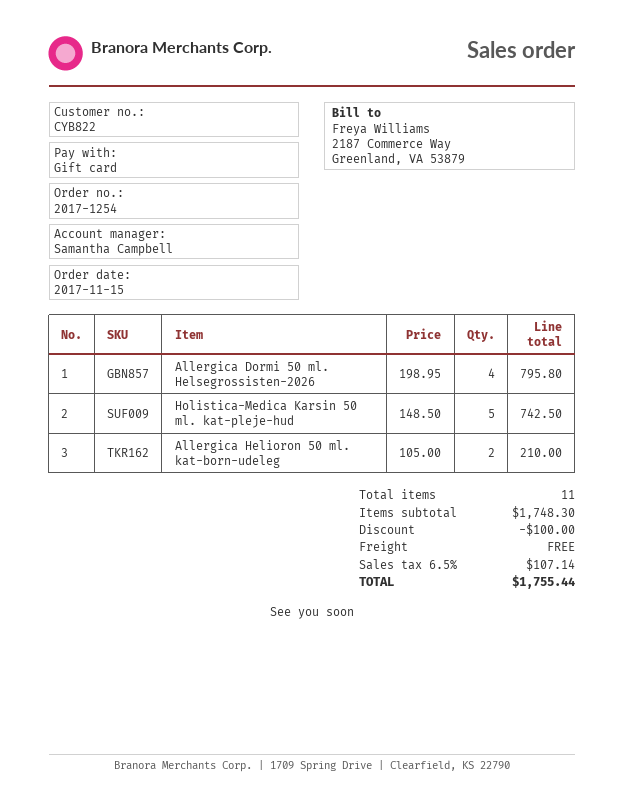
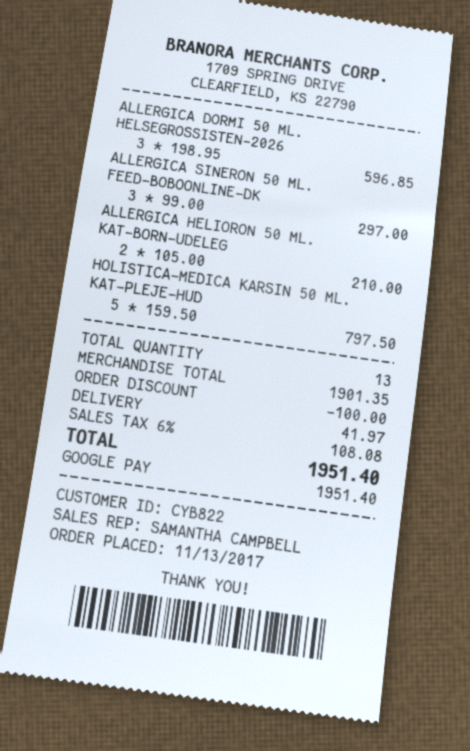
order date: 2017-11-15 -> 2017-11-13
payment method: gift card -> Google Pay
Allergica Dormi 50 ml. Helsegrossisten-2026: 4 x 198.95 = 795.80 -> 3 x 198.95 = 596.85
Holistica-Medica Karsin 50 ml. kat-pleje-hud: 5 x 148.50 = 742.50 -> 5 x 159.50 = 797.50
ALLERGICA SINERON 50 ML. FEED-BOBOONLINE-DK: none -> 3 x 99.00 = 297.00
total quantity: 11 -> 13
subtotal: 1748.30 -> 1901.35
shipping: 0.00 -> 41.97
tax: 6.5% = 107.14 -> 6% = 108.08
total: 1755.44 -> 1951.40

